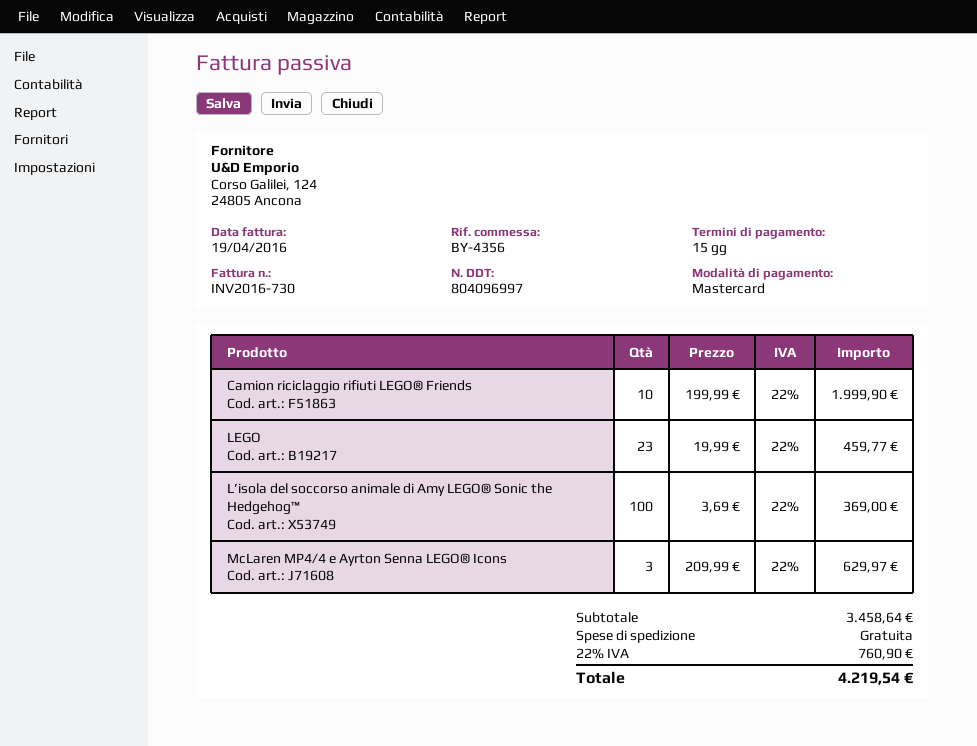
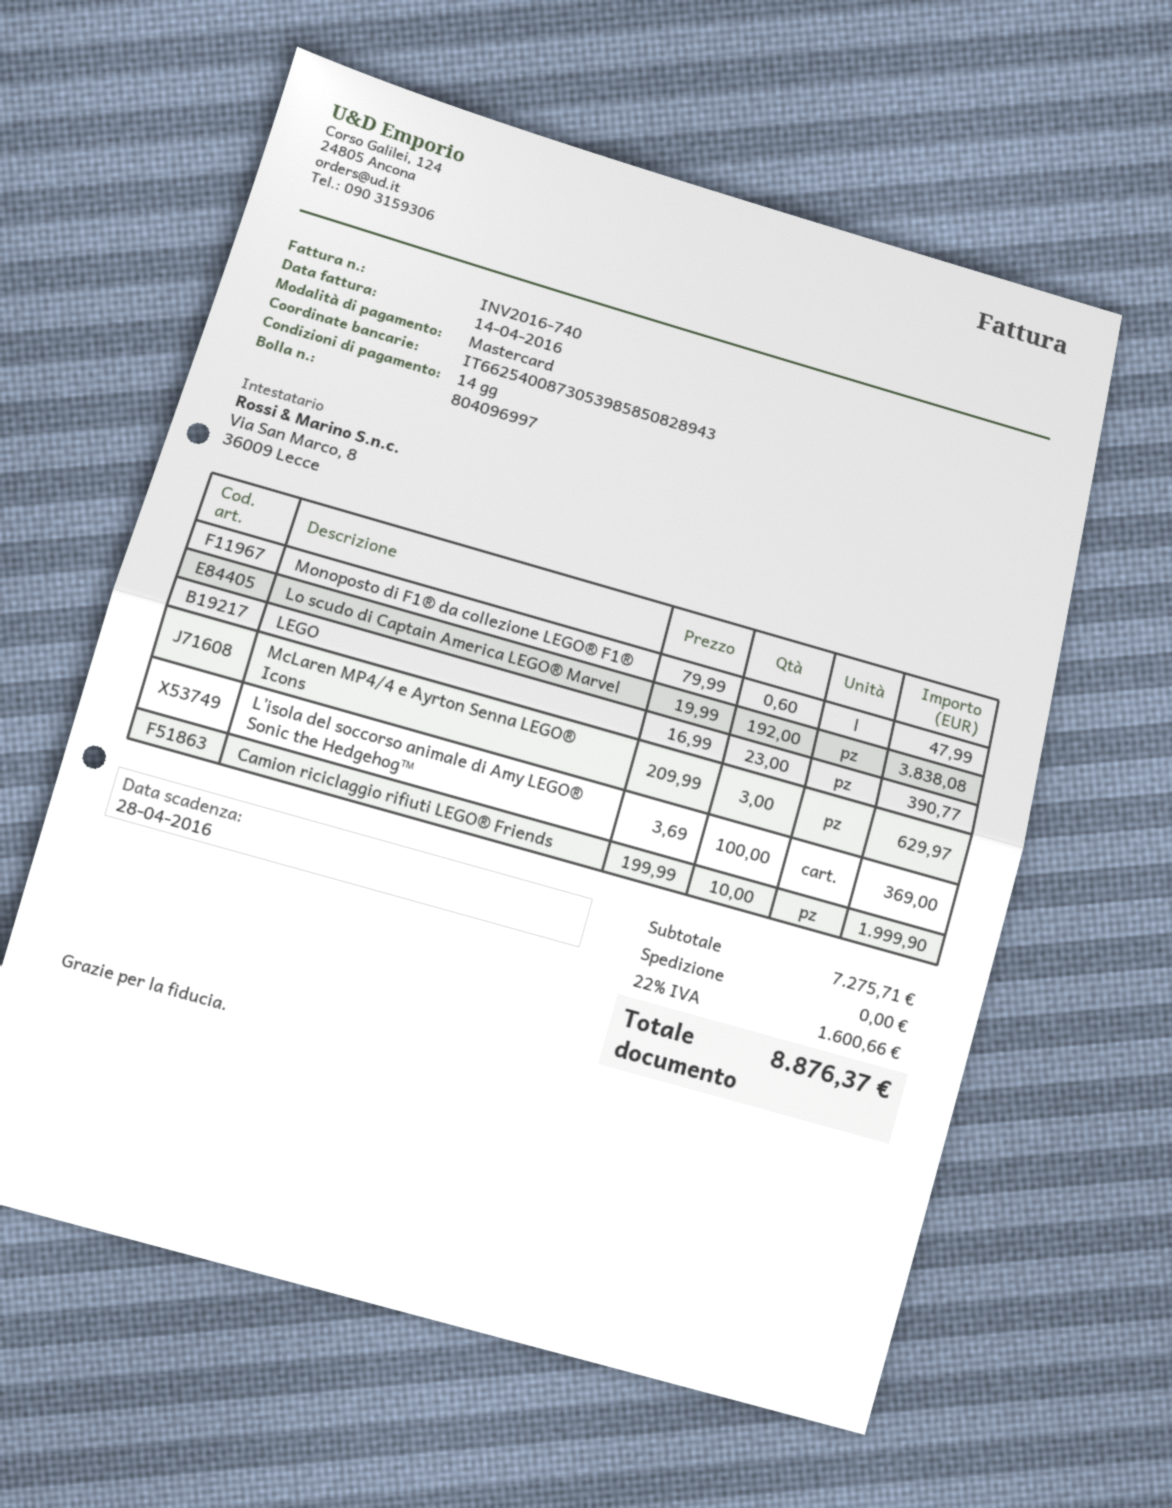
invoice number: INV2016-730 -> INV2016-740
invoice date: 2016-04-19 -> 2016-04-14
payment terms: 15 days -> 14 days
LEGO: 23 x 19.99 = 459.77 -> 23 x 16.99 = 390.77
Monoposto di F1® da collezione LEGO® F1®: none -> 0.6 x 79.99 = 47.99
Lo scudo di Captain America LEGO® Marvel: none -> 192 x 19.99 = 3838.08
subtotal: 3458.64 -> 7275.71
tax: 22% = 760.90 -> 22% = 1600.66
total: 4219.54 -> 8876.37

